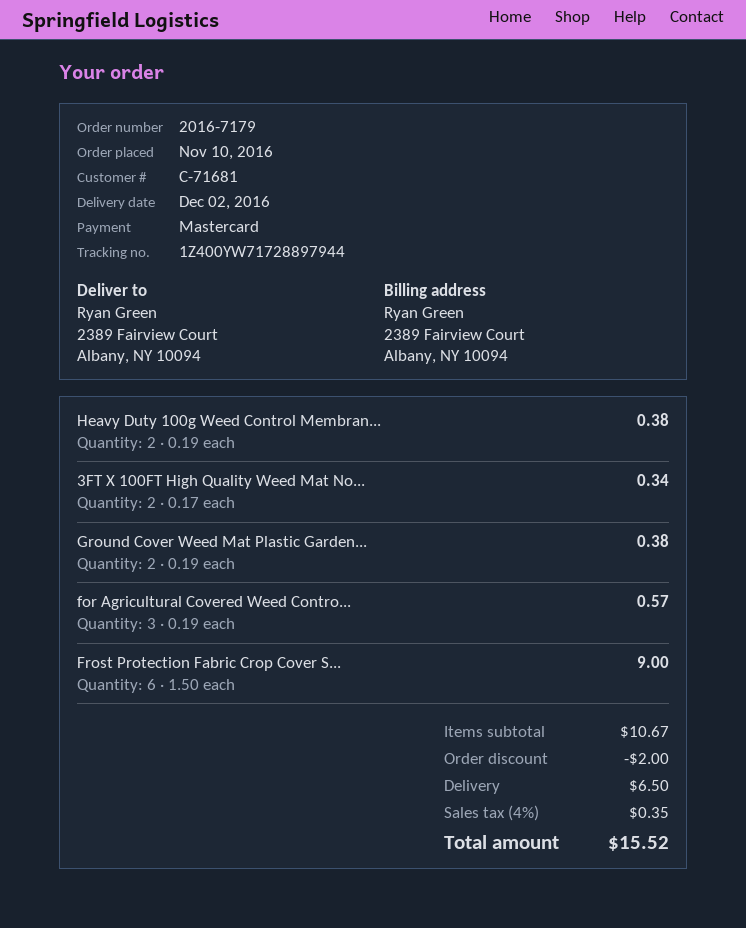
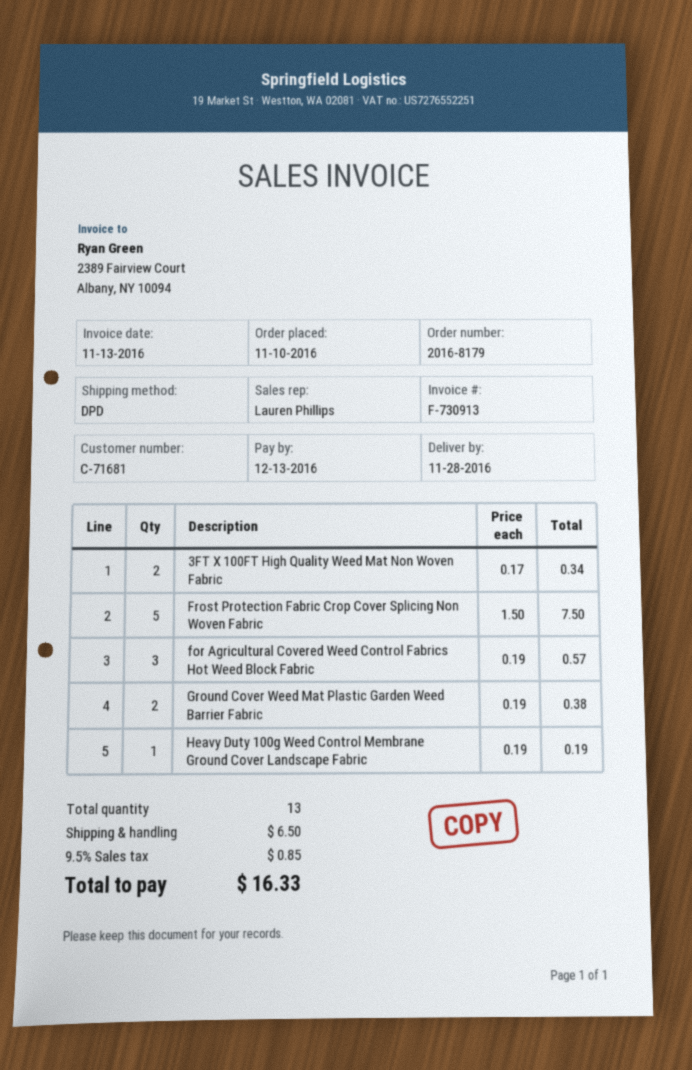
order number: 2016-7179 -> 2016-8179
delivery date: 2016-12-02 -> 2016-11-28
Heavy Duty 100g Weed Control Membran...: 2 x 0.19 = 0.38 -> 1 x 0.19 = 0.19
Frost Protection Fabric Crop Cover S...: 6 x 1.50 = 9.00 -> 5 x 1.50 = 7.50
discount: 2.00 -> none
tax: 4% = 0.35 -> 9.5% = 0.85
total: 15.52 -> 16.33

